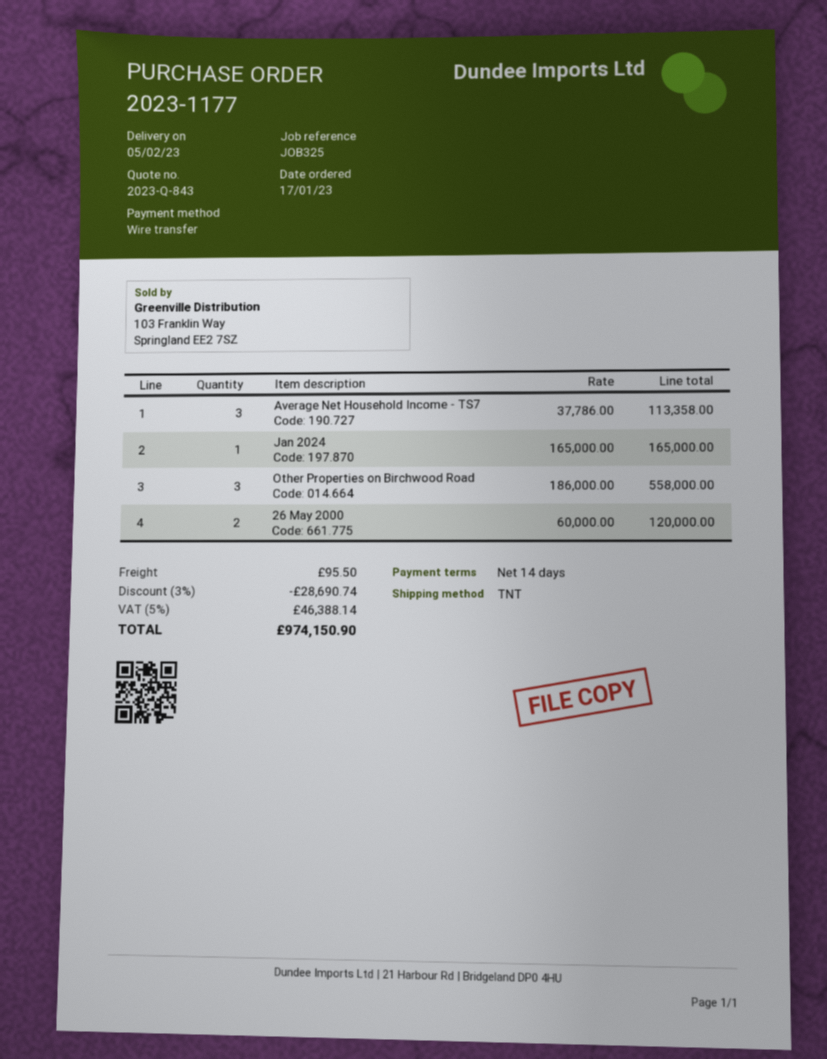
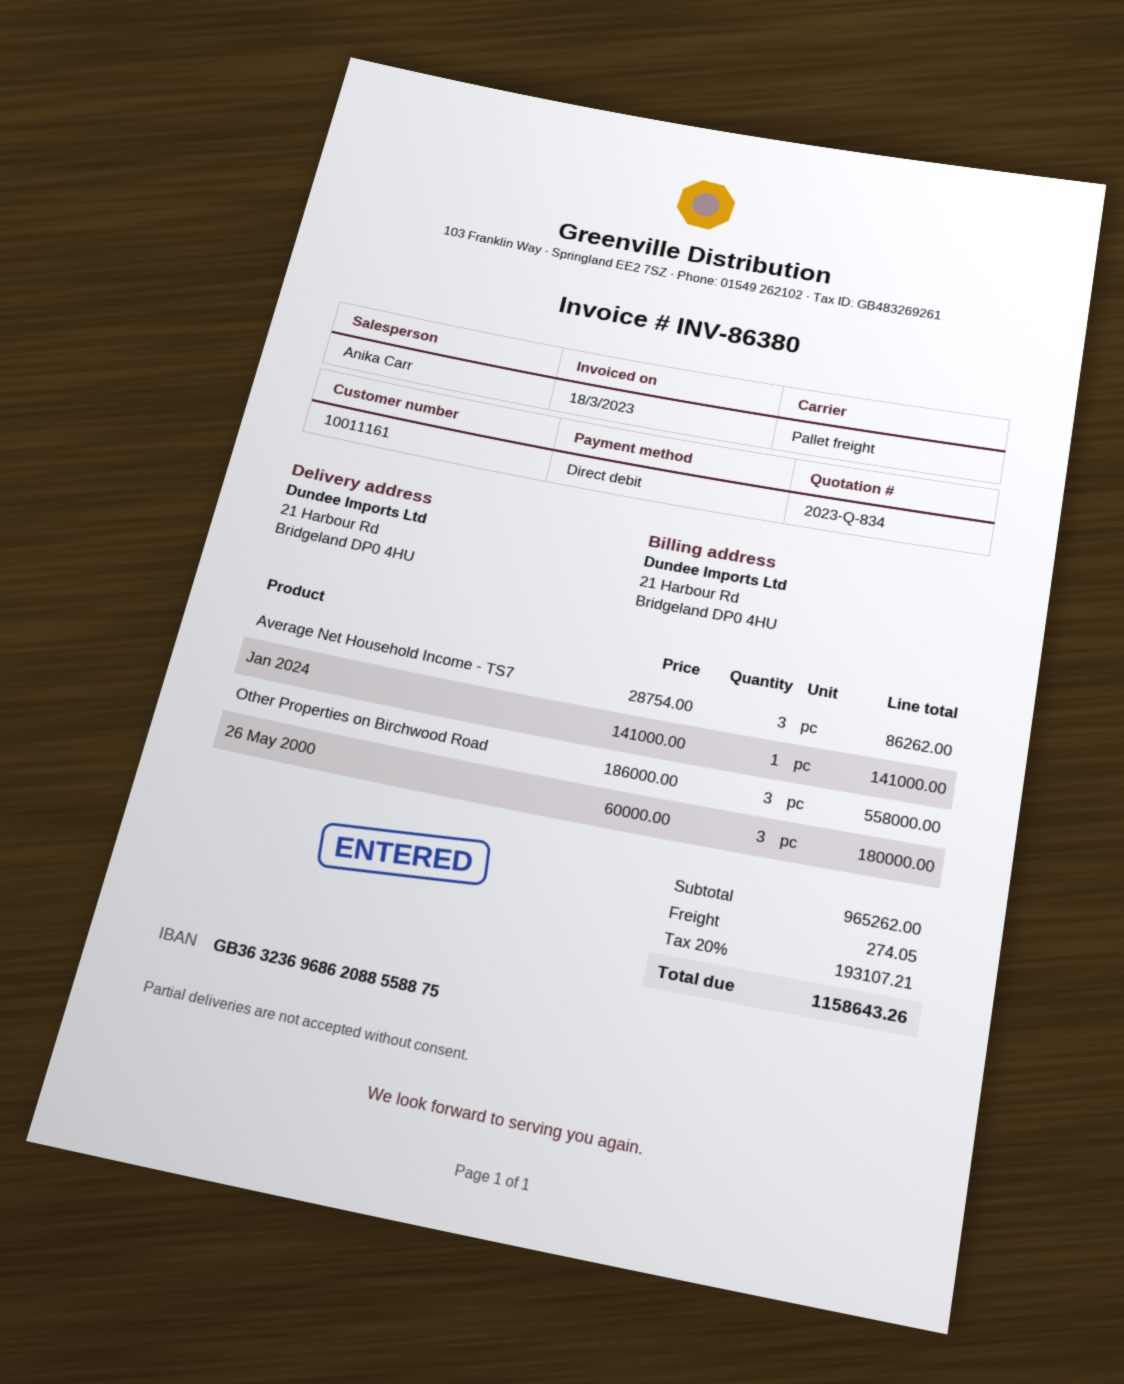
quote number: 2023-Q-843 -> 2023-Q-834
payment method: bank transfer -> direct debit
shipping method: TNT -> pallet freight
Average Net Household Income - TS7: 3 x 37786.00 = 113358.00 -> 3 x 28754.00 = 86262.00
Jan 2024: 1 x 165000.00 = 165000.00 -> 1 x 141000.00 = 141000.00
26 May 2000: 2 x 60000.00 = 120000.00 -> 3 x 60000.00 = 180000.00
discount: 3% = 28690.74 -> none
shipping: 95.50 -> 274.05
tax: 5% = 46388.14 -> 20% = 193107.21
total: 974150.90 -> 1158643.26

